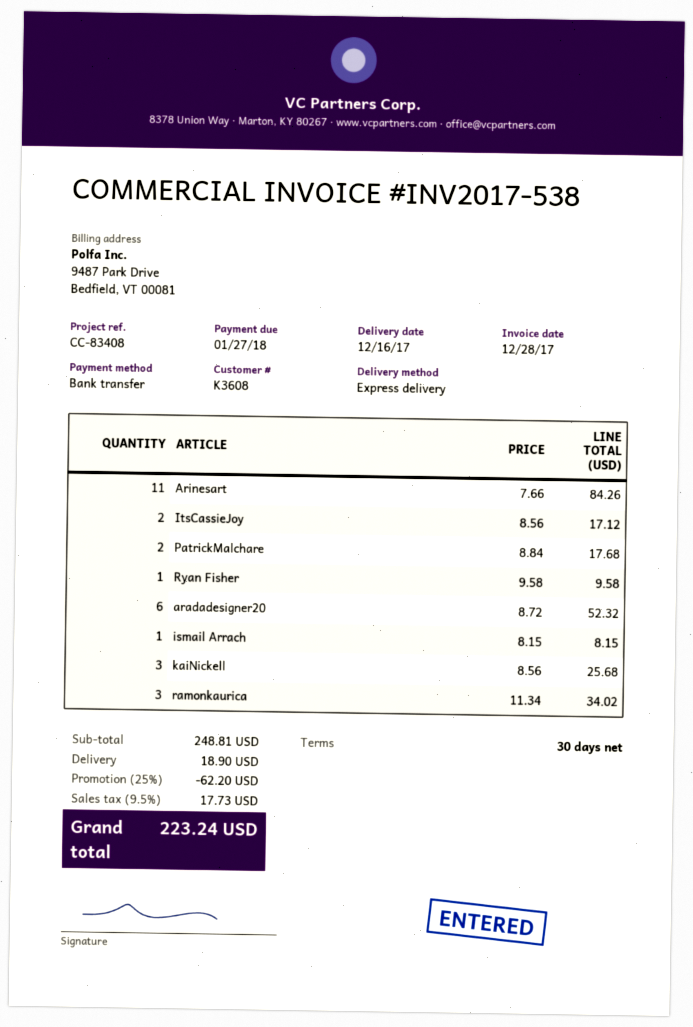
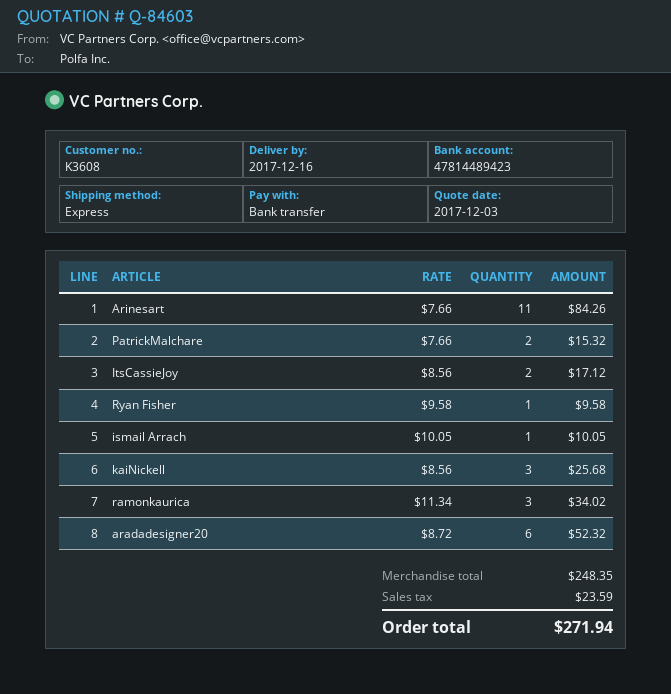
PatrickMalchare: 2 x 8.84 = 17.68 -> 2 x 7.66 = 15.32
ismail Arrach: 1 x 8.15 = 8.15 -> 1 x 10.05 = 10.05
subtotal: 248.81 -> 248.35
discount: 25% = 62.20 -> none
shipping: 18.90 -> none
tax: 17.73 -> 23.59
total: 223.24 -> 271.94

